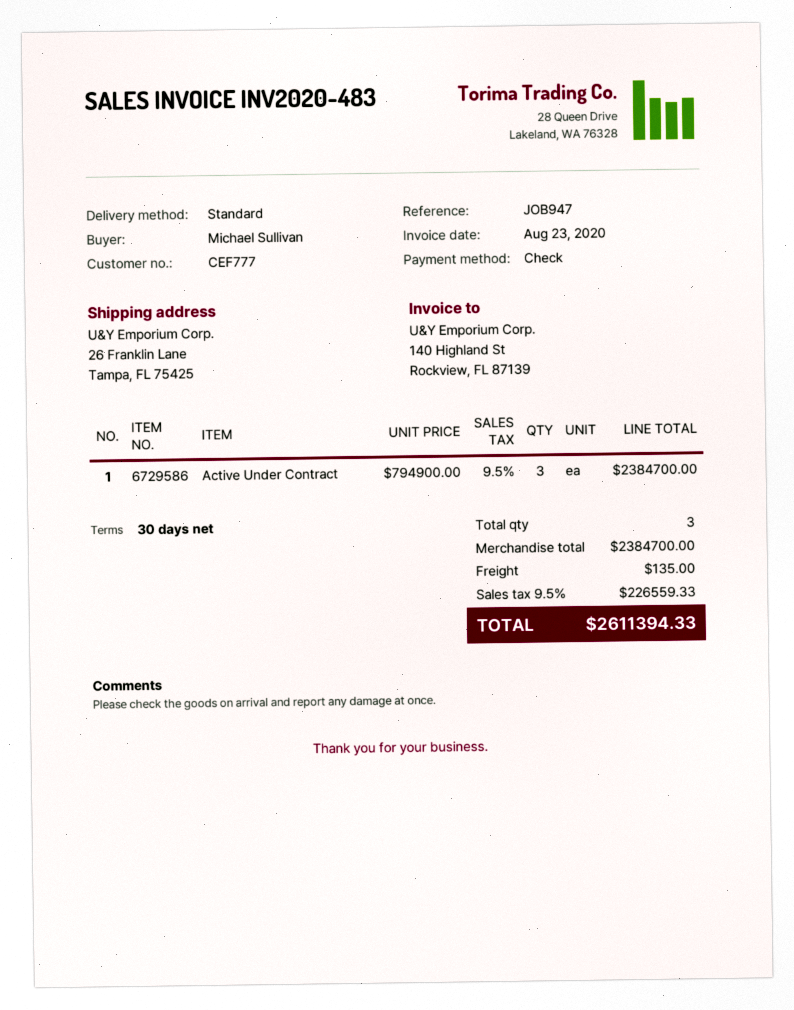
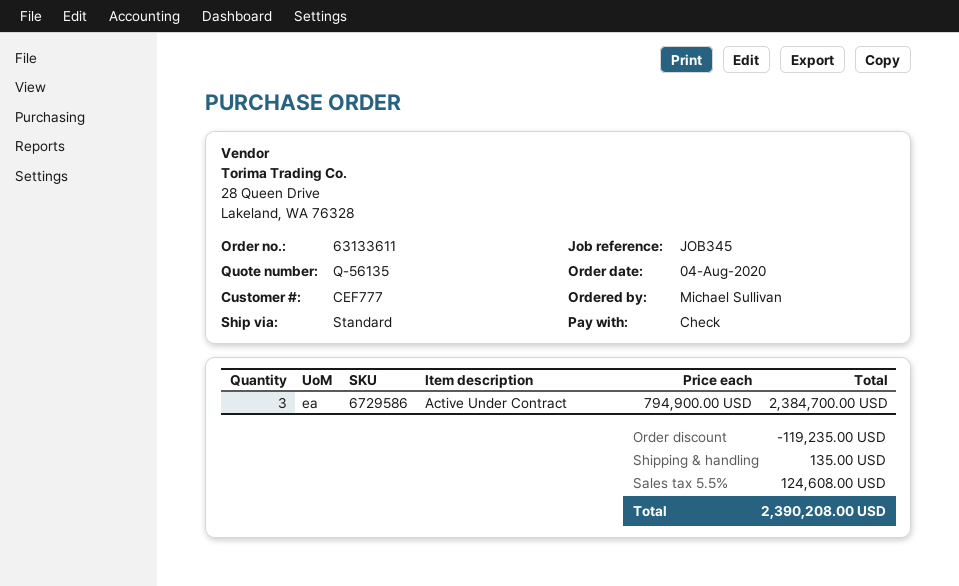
reference: JOB947 -> JOB345
discount: none -> 119235.00
tax: 9.5% = 226559.33 -> 5.5% = 124608.00
total: 2611394.33 -> 2390208.00

